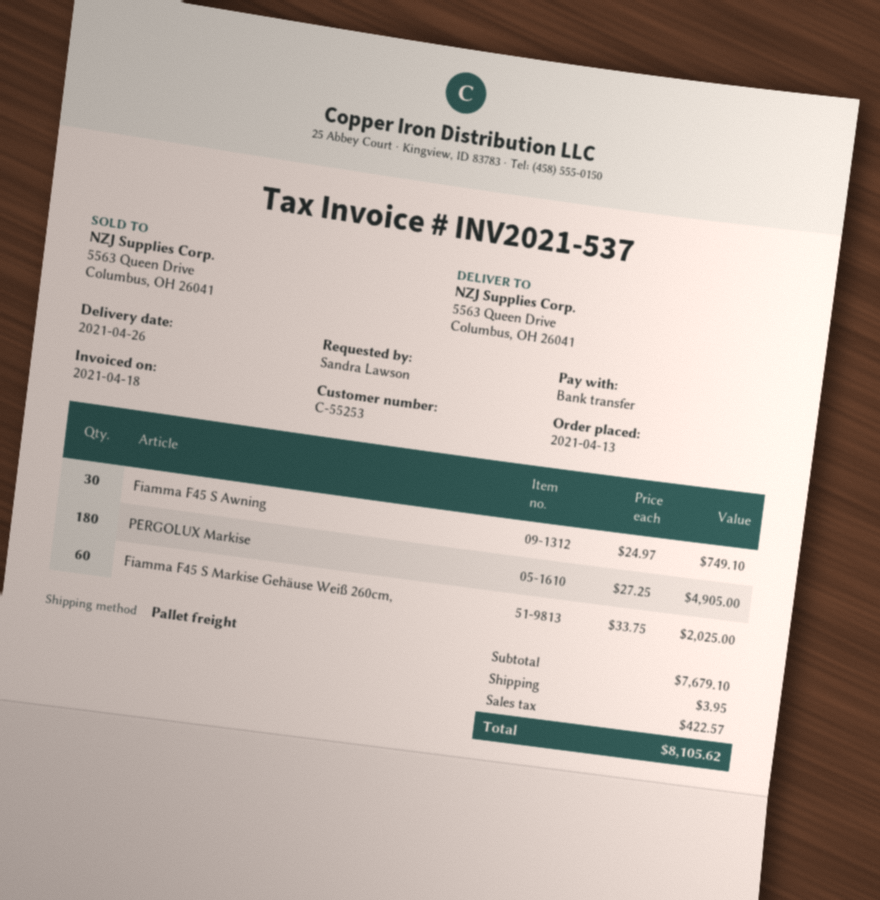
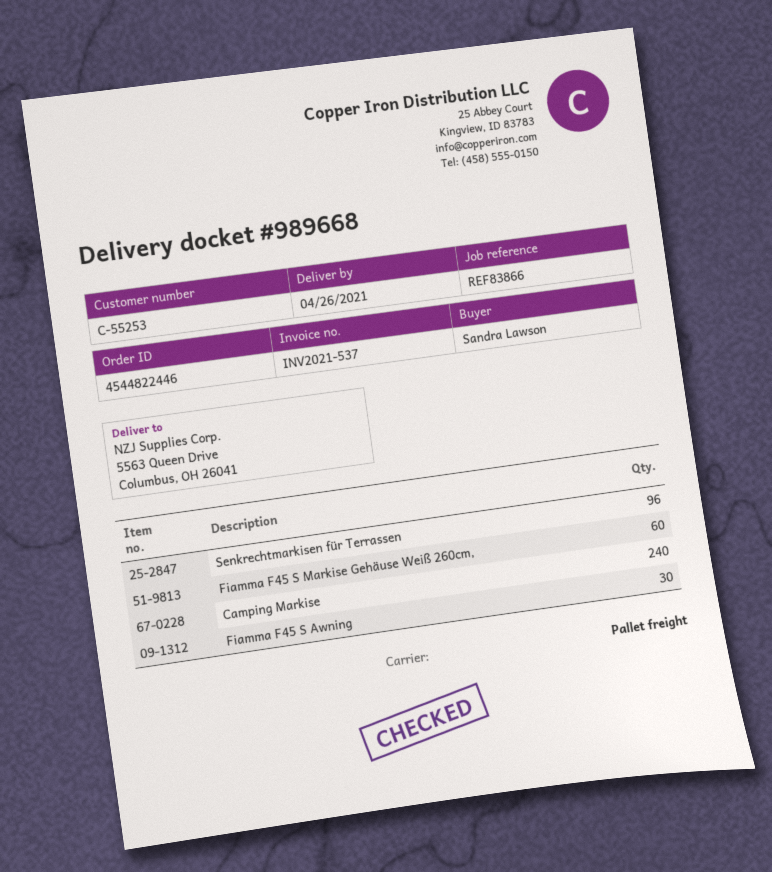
PERGOLUX Markise: 180 -> none
Senkrechtmarkisen für Terrassen: none -> 96
Camping Markise: none -> 240

